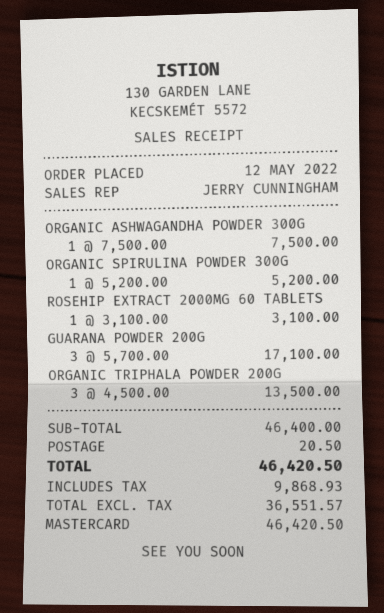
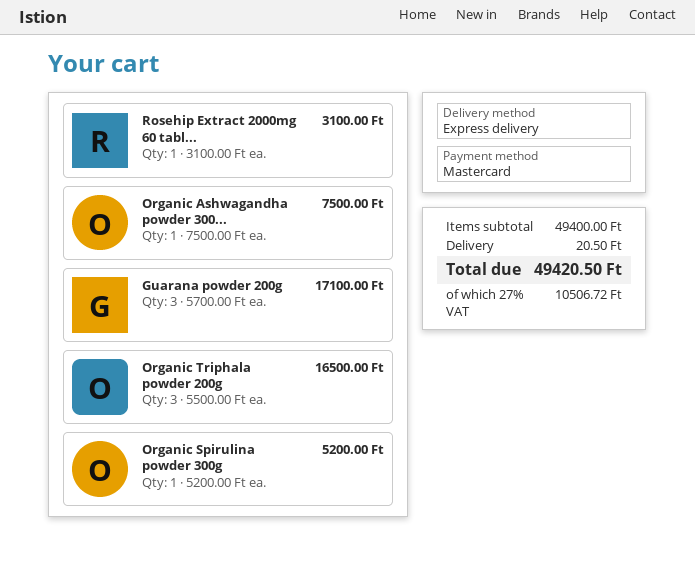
ORGANIC TRIPHALA POWDER 200G: 3 x 4500.00 = 13500.00 -> 3 x 5500.00 = 16500.00
subtotal: 46400.00 -> 49400.00
tax: 9868.93 -> 10506.72
total: 46420.50 -> 49420.50

